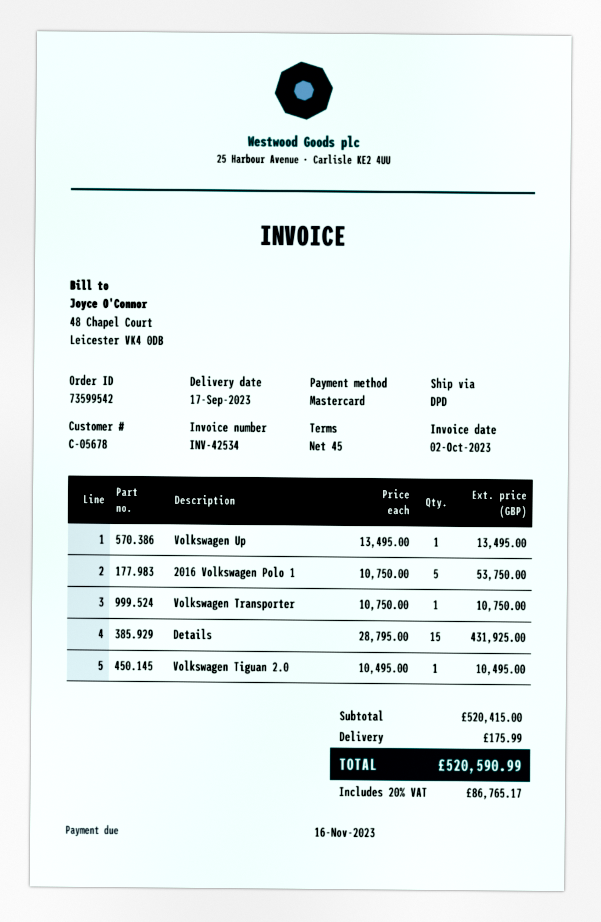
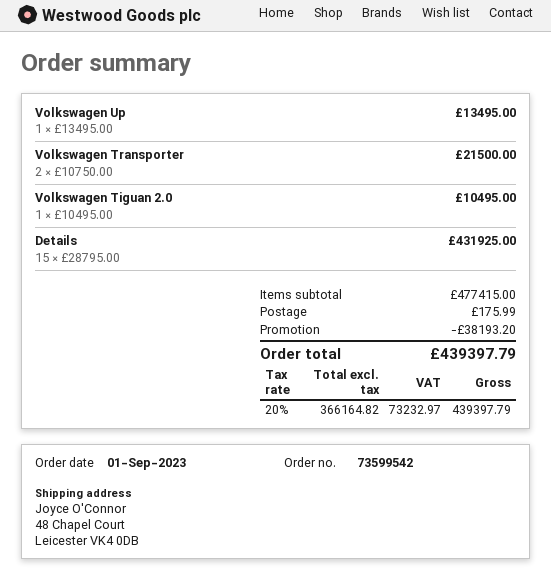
2016 Volkswagen Polo 1: 5 x 10750.00 = 53750.00 -> none
Volkswagen Transporter: 1 x 10750.00 = 10750.00 -> 2 x 10750.00 = 21500.00
subtotal: 520415.00 -> 477415.00
discount: none -> 38193.20
tax: 20% = 86765.17 -> 20% = 73232.97
total: 520590.99 -> 439397.79

